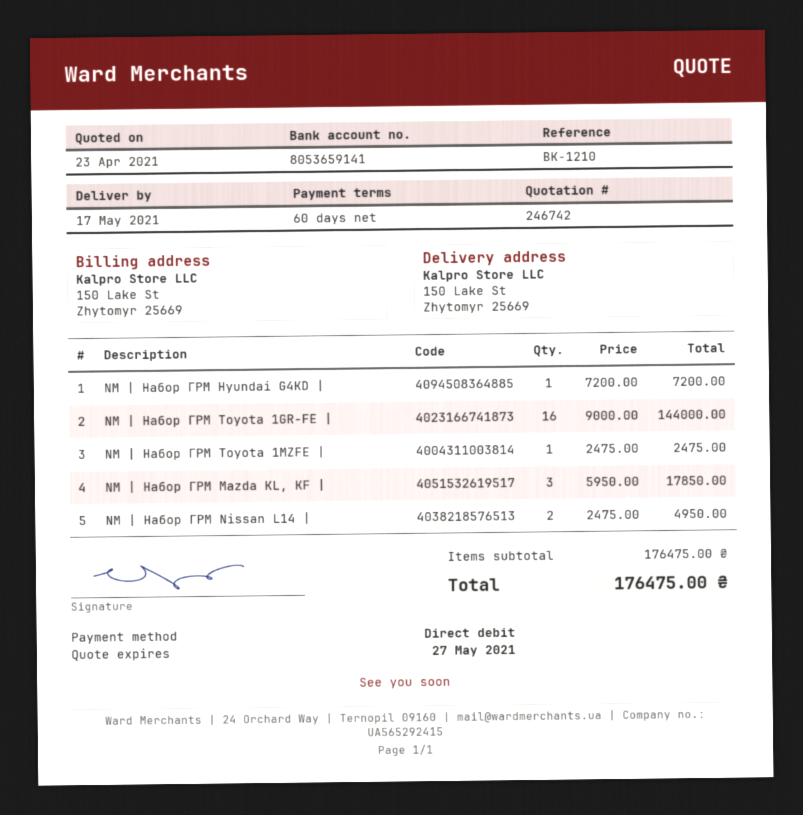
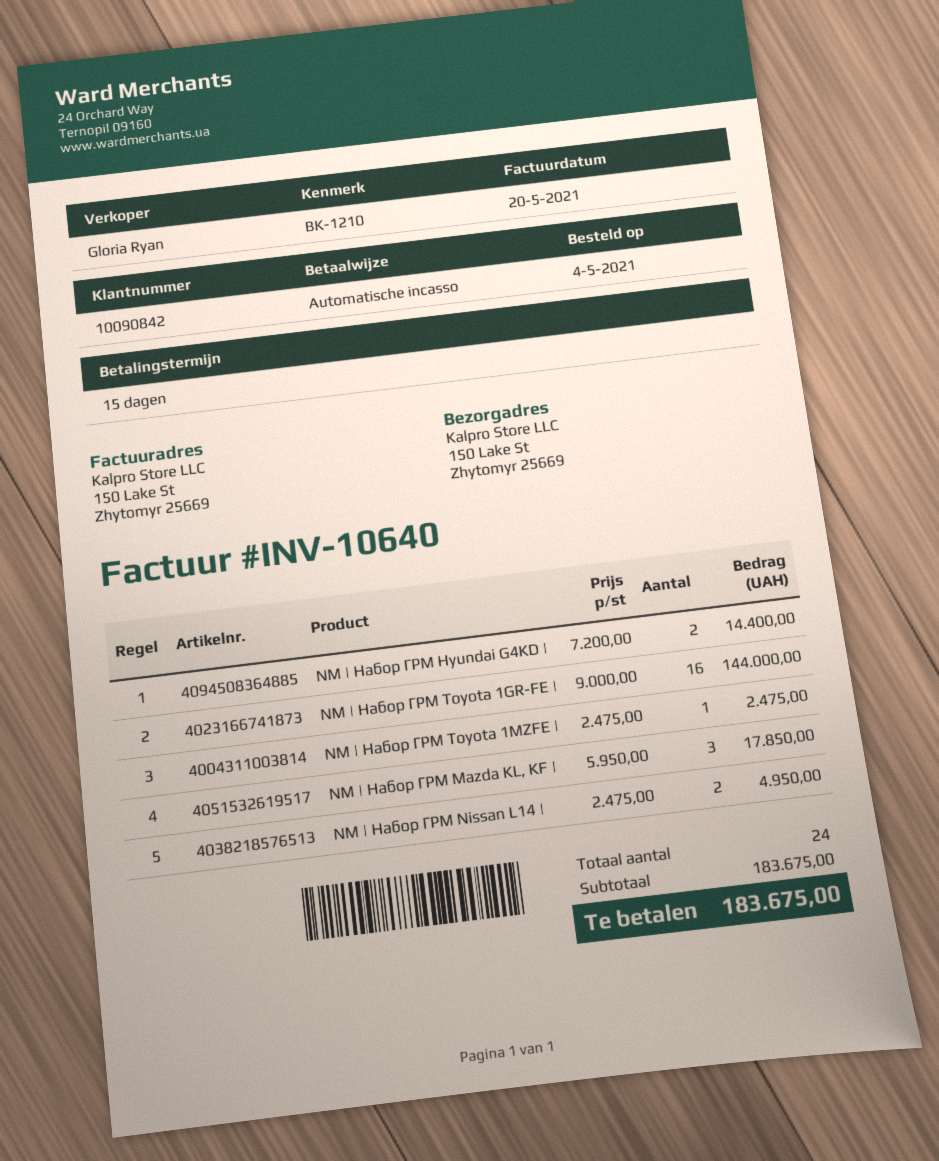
payment terms: 60 days -> 15 days
NM | Набор ГРМ Hyundai G4KD |: 1 x 7200.00 = 7200.00 -> 2 x 7200.00 = 14400.00
subtotal: 176475.00 -> 183675.00
total: 176475.00 -> 183675.00

